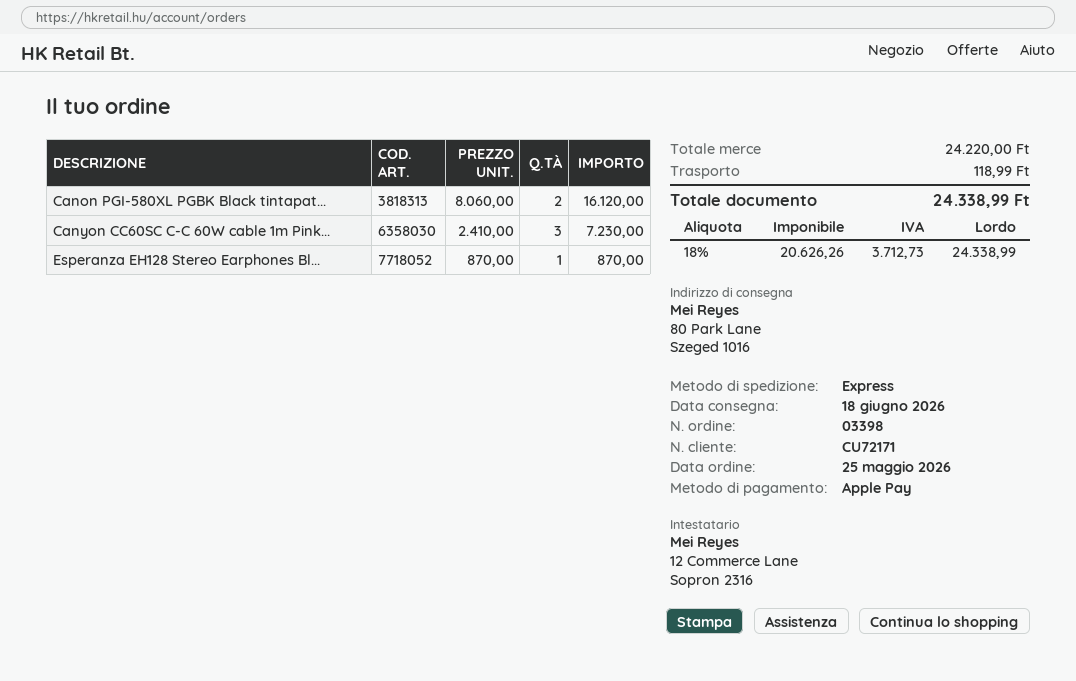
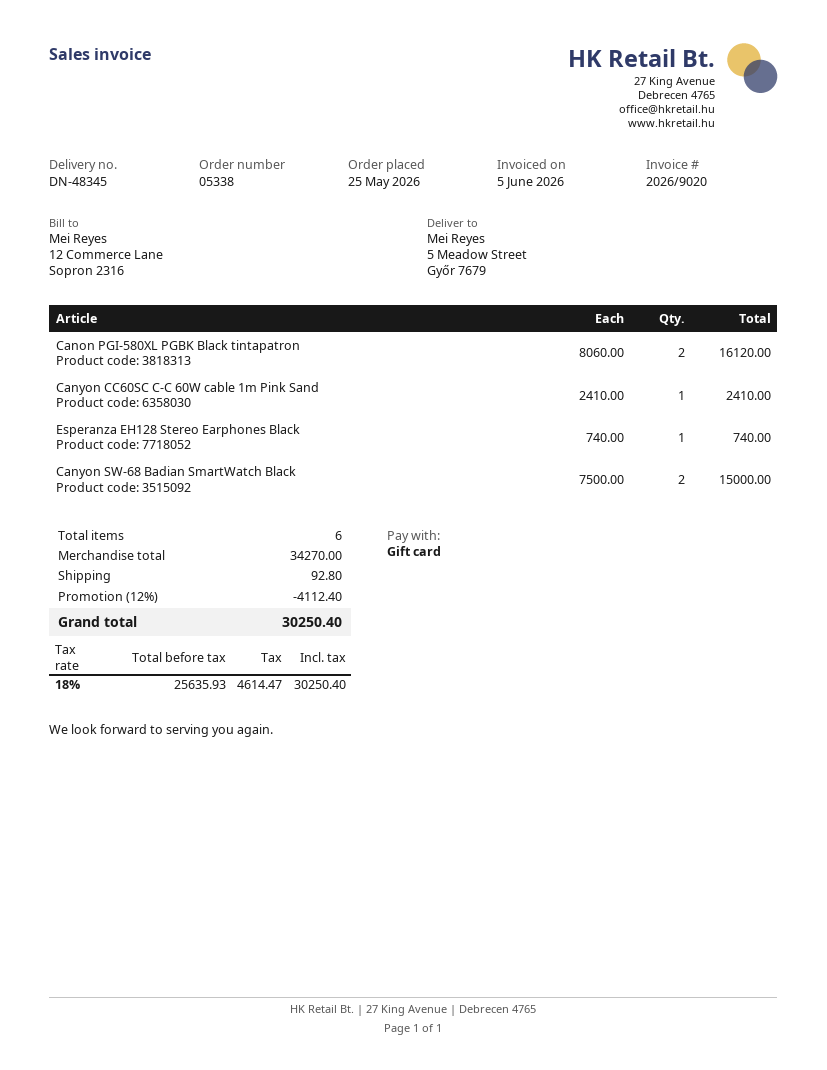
order number: 03398 -> 05338
payment method: Apple Pay -> gift card
ship to: 80 Park Lane, Szeged 1016 -> 5 Meadow Street, Győr 7679
Canyon CC60SC C-C 60W cable 1m Pink...: 3 x 2410.00 = 7230.00 -> 1 x 2410.00 = 2410.00
Esperanza EH128 Stereo Earphones Bl...: 1 x 870.00 = 870.00 -> 1 x 740.00 = 740.00
Canyon SW-68 Badian SmartWatch Black: none -> 2 x 7500.00 = 15000.00
subtotal: 24220.00 -> 34270.00
discount: none -> 12% = 4112.40
shipping: 118.99 -> 92.80
net: 20626.26 -> 25635.93
tax: 18% = 3712.73 -> 18% = 4614.47
total: 24338.99 -> 30250.40

